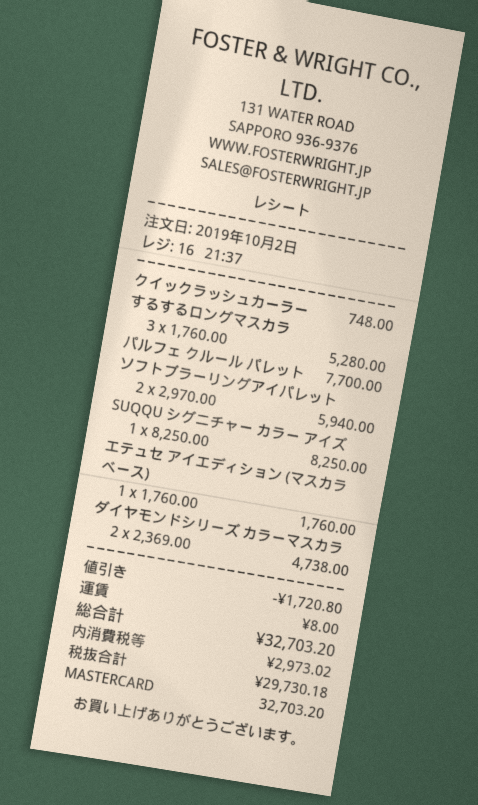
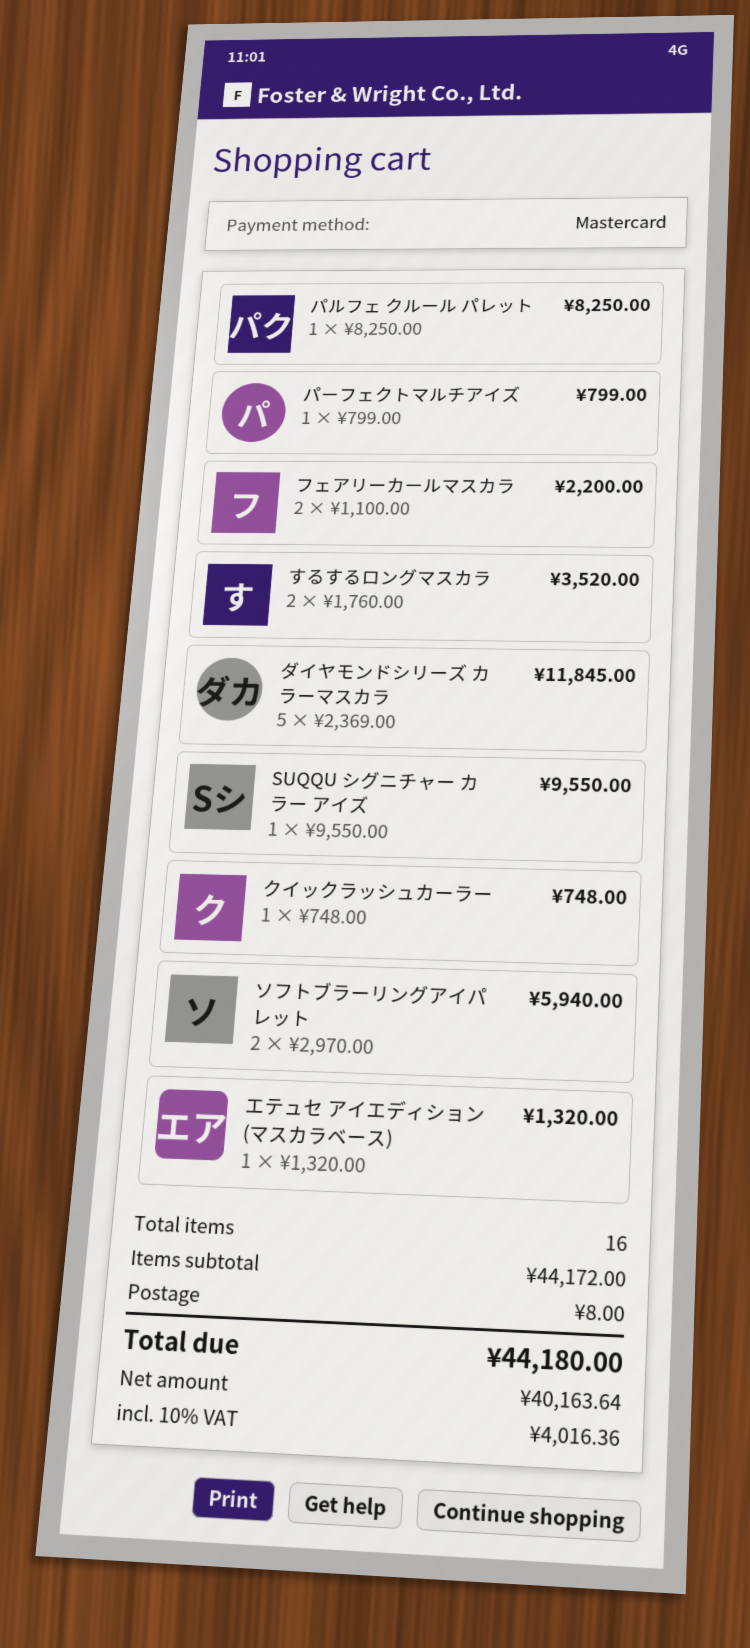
するするロングマスカラ: 3 x 1760.00 = 5280.00 -> 2 x 1760.00 = 3520.00
パルフェ クルール パレット: 1 x 7700.00 = 7700.00 -> 1 x 8250.00 = 8250.00
SUQQU シグニチャー カラー アイズ: 1 x 8250.00 = 8250.00 -> 1 x 9550.00 = 9550.00
エテュセ アイエディション (マスカラベース): 1 x 1760.00 = 1760.00 -> 1 x 1320.00 = 1320.00
ダイヤモンドシリーズ カラーマスカラ: 2 x 2369.00 = 4738.00 -> 5 x 2369.00 = 11845.00
パーフェクトマルチアイズ: none -> 1 x 799.00 = 799.00
フェアリーカールマスカラ: none -> 2 x 1100.00 = 2200.00
discount: 1720.80 -> none
net: 29730.18 -> 40163.64
tax: 2973.02 -> 4016.36
total: 32703.20 -> 44180.00

